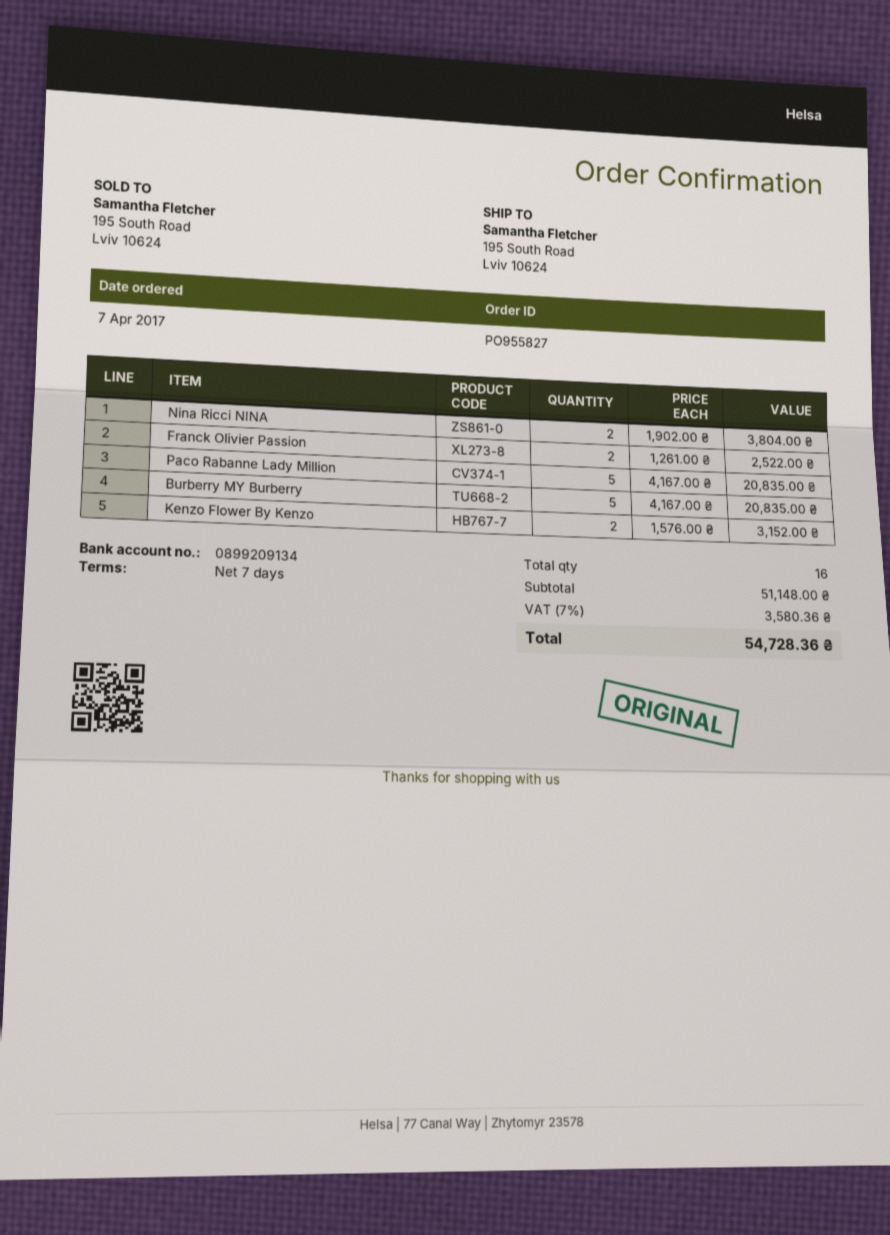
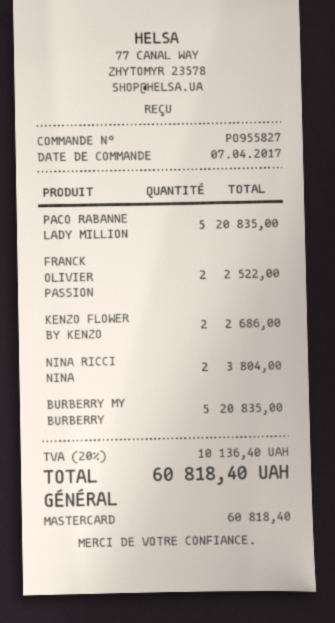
Kenzo Flower By Kenzo: 2 for 3152.00 -> 2 for 2686.00
tax: 7% = 3580.36 -> 20% = 10136.40
total: 54728.36 -> 60818.40

